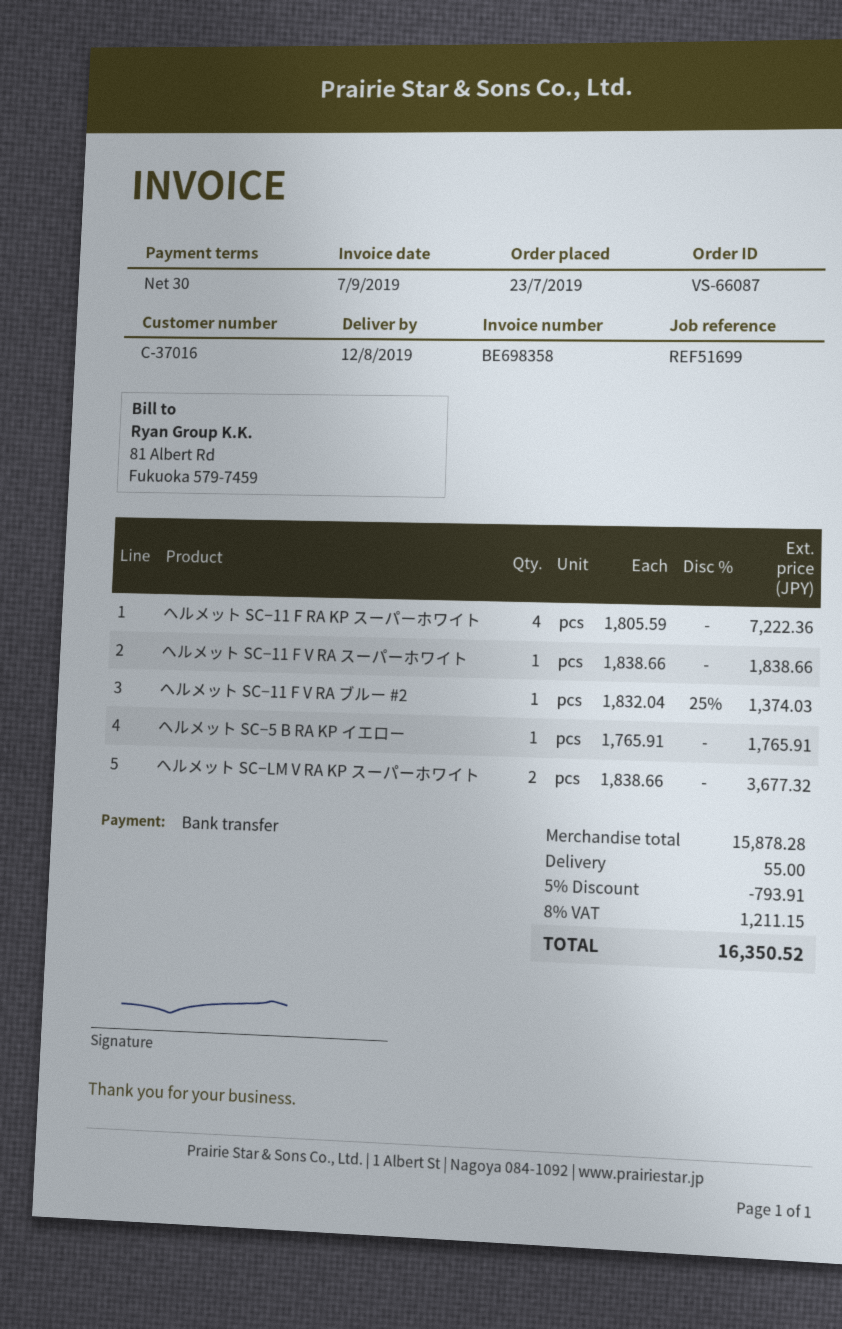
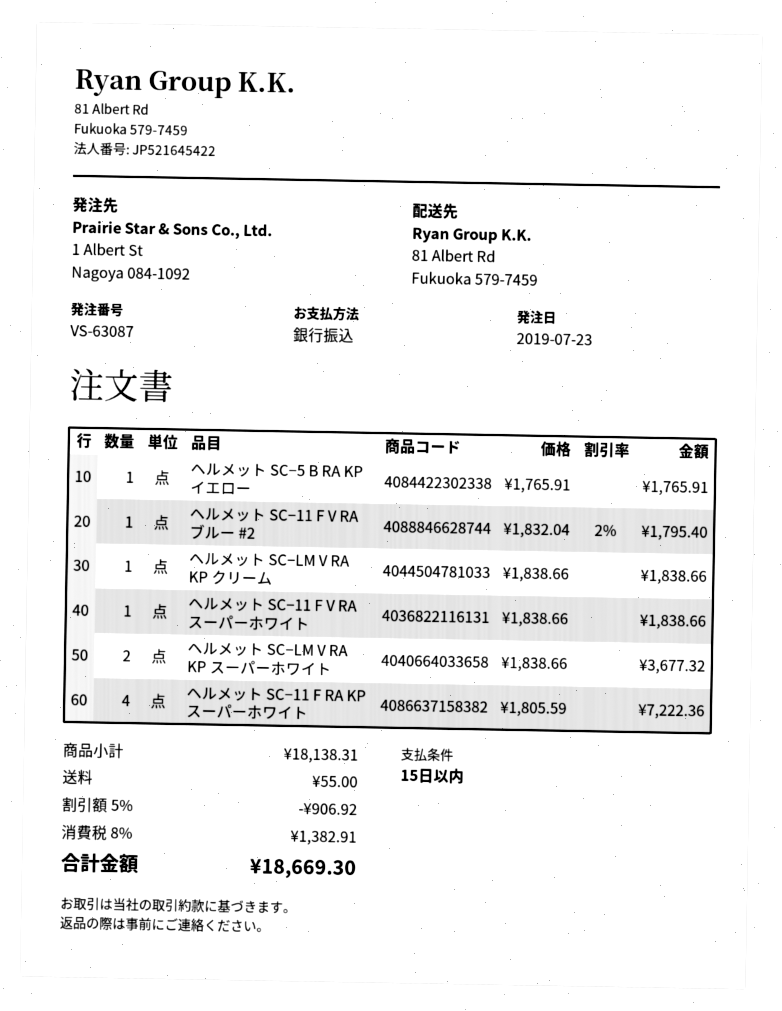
order number: VS-66087 -> VS-63087
payment terms: 30 days -> 15 days
ヘルメット SC−11 F V RA ブルー #2: 1 x 1832.04 - 25% = 1374.03 -> 1 x 1832.04 - 2% = 1795.40
ヘルメット SC−LM V RA KP クリーム: none -> 1 x 1838.66 = 1838.66
subtotal: 15878.28 -> 18138.31
discount: 5% = 793.91 -> 5% = 906.92
tax: 8% = 1211.15 -> 8% = 1382.91
total: 16350.52 -> 18669.30

